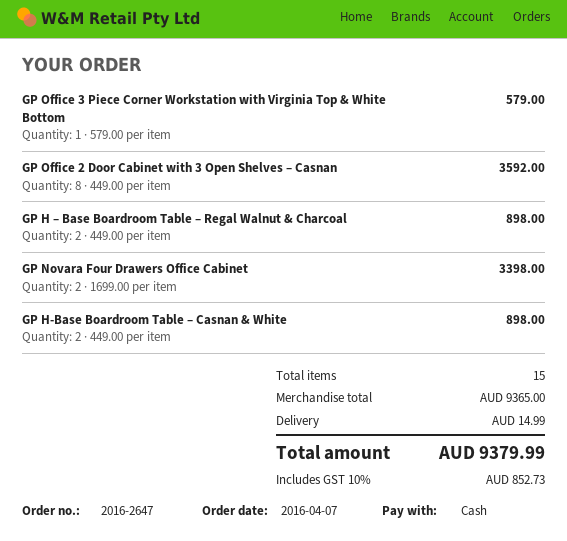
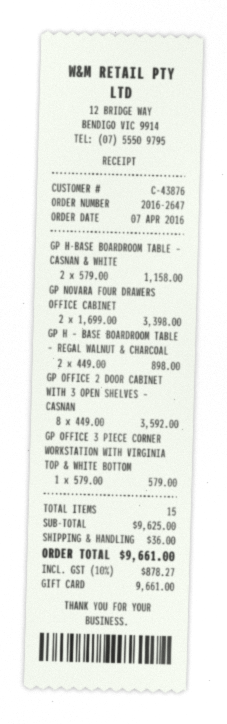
payment method: cash -> gift card
GP H-Base Boardroom Table – Casnan & White: 2 x 449.00 = 898.00 -> 2 x 579.00 = 1158.00
subtotal: 9365.00 -> 9625.00
shipping: 14.99 -> 36.00
tax: 10% = 852.73 -> 10% = 878.27
total: 9379.99 -> 9661.00

